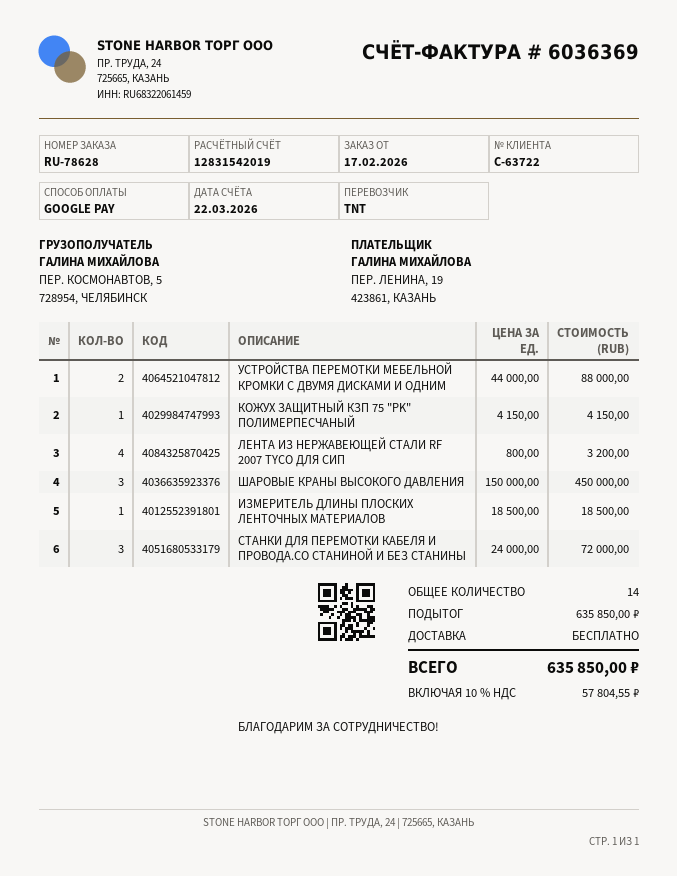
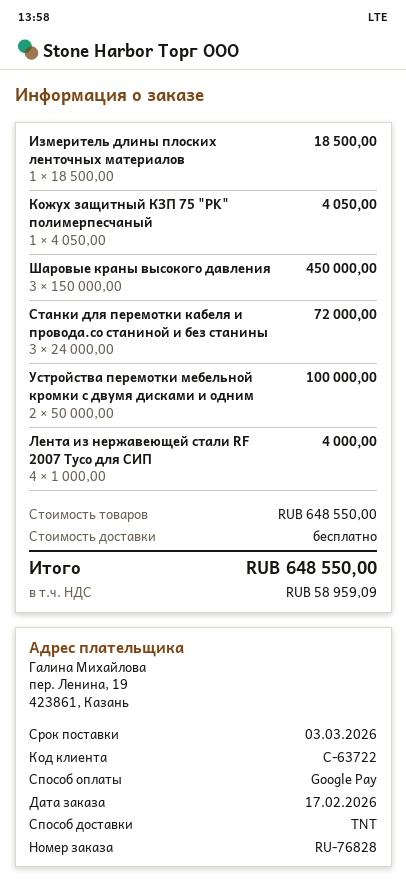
order number: RU-78628 -> RU-76828
УСТРОЙСТВА ПЕРЕМОТКИ МЕБЕЛЬНОЙ КРОМКИ С ДВУМЯ ДИСКАМИ И ОДНИМ: 2 x 44000.00 = 88000.00 -> 2 x 50000.00 = 100000.00
КОЖУХ ЗАЩИТНЫЙ КЗП 75 "PK" ПОЛИМЕРПЕСЧАНЫЙ: 1 x 4150.00 = 4150.00 -> 1 x 4050.00 = 4050.00
ЛЕНТА ИЗ НЕРЖАВЕЮЩЕЙ СТАЛИ RF 2007 TYCO ДЛЯ СИП: 4 x 800.00 = 3200.00 -> 4 x 1000.00 = 4000.00
subtotal: 635850.00 -> 648550.00
tax: 57804.55 -> 58959.09
total: 635850.00 -> 648550.00

